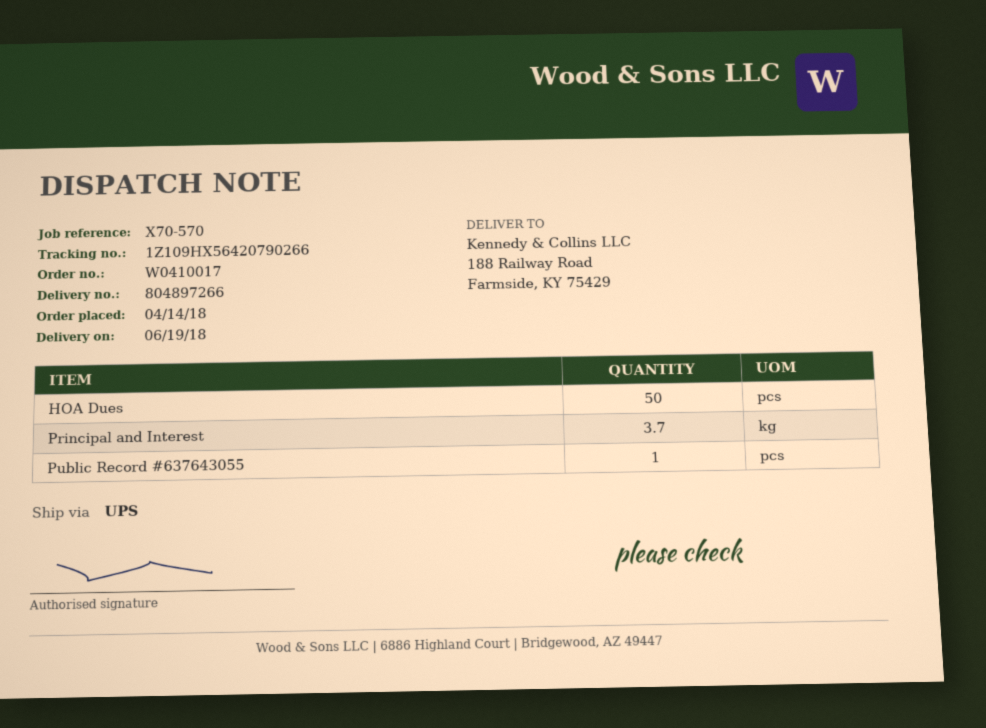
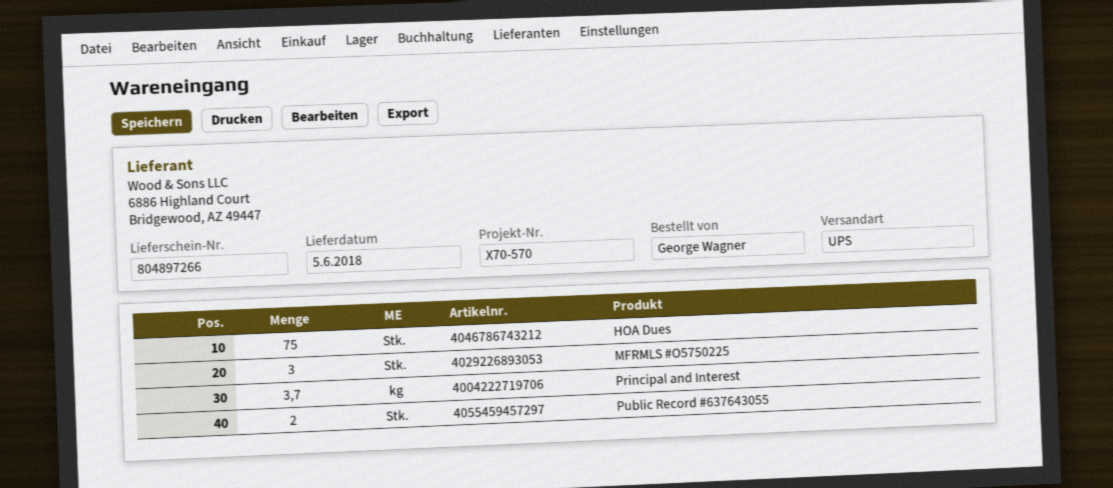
delivery date: 2018-06-19 -> 2018-06-05
HOA Dues: 50 -> 75
Public Record #637643055: 1 -> 2
MFRMLS #O5750225: none -> 3

